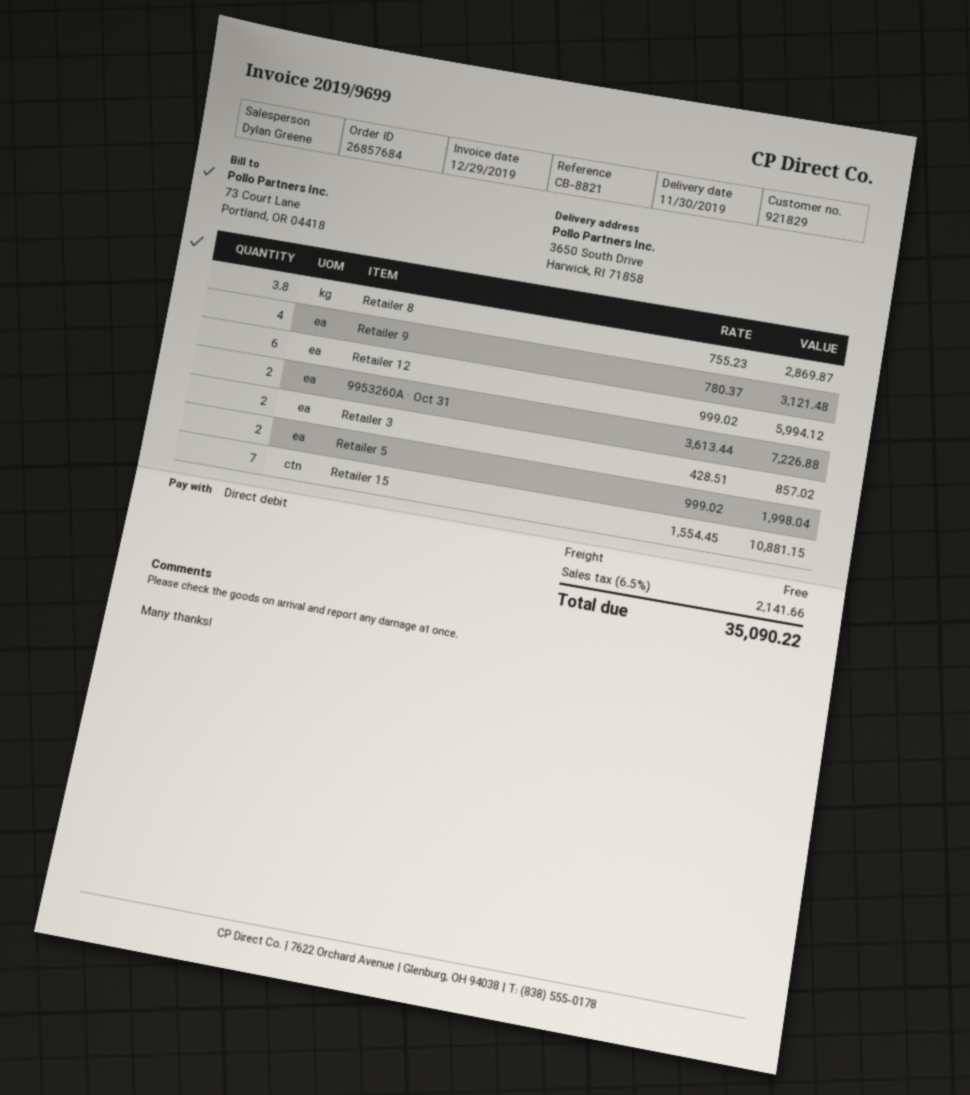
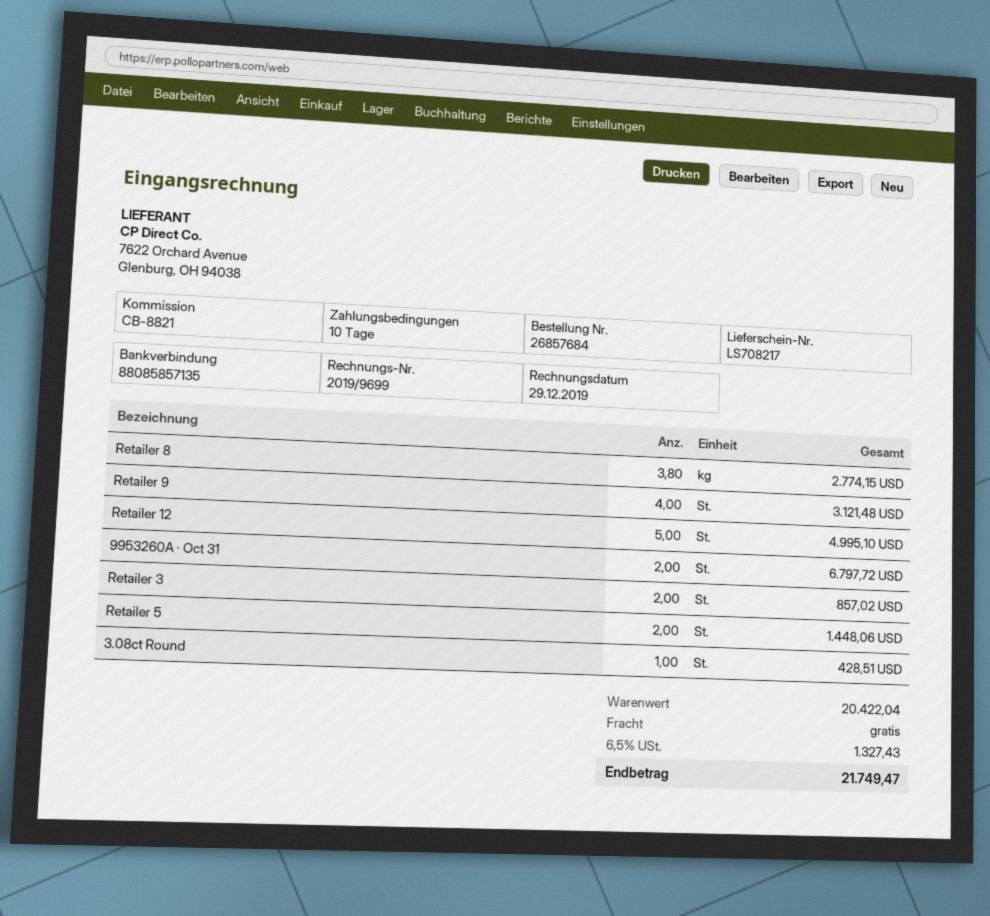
Retailer 8: 3.8 for 2869.87 -> 3.8 for 2774.15
Retailer 12: 6 for 5994.12 -> 5 for 4995.10
9953260A · Oct 31: 2 for 7226.88 -> 2 for 6797.72
Retailer 5: 2 for 1998.04 -> 2 for 1448.06
Retailer 15: 7 for 10881.15 -> none
3.08ct Round: none -> 1 for 428.51
tax: 6.5% = 2141.66 -> 6.5% = 1327.43
total: 35090.22 -> 21749.47

